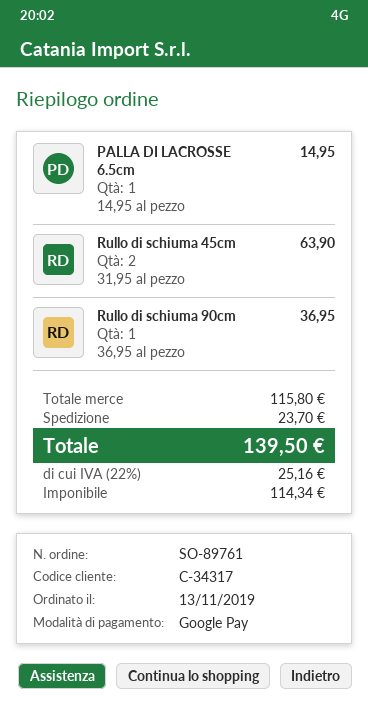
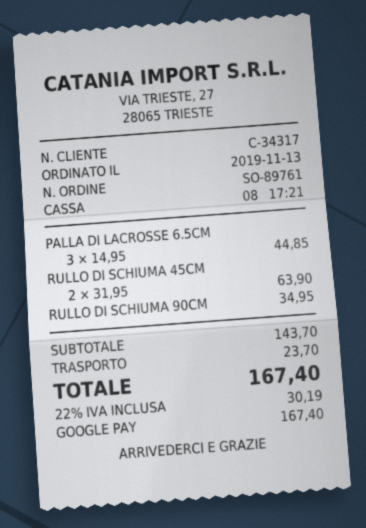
PALLA DI LACROSSE 6.5cm: 1 x 14.95 = 14.95 -> 3 x 14.95 = 44.85
Rullo di schiuma 90cm: 1 x 36.95 = 36.95 -> 1 x 34.95 = 34.95
subtotal: 115.80 -> 143.70
tax: 22% = 25.16 -> 22% = 30.19
total: 139.50 -> 167.40

